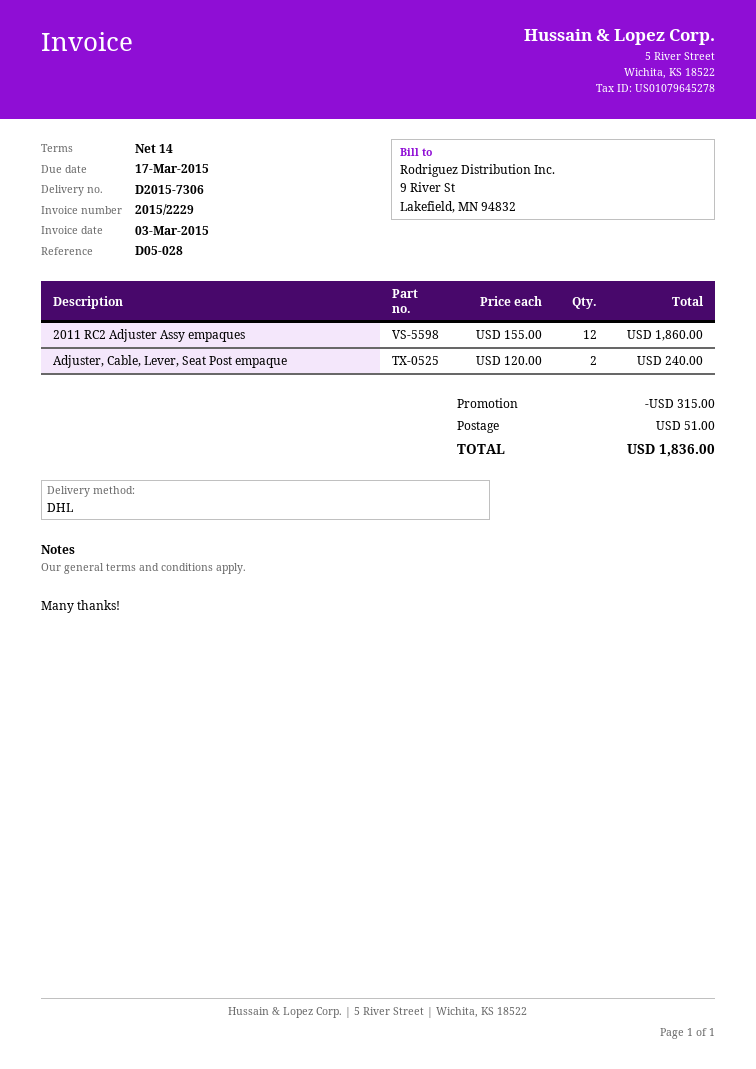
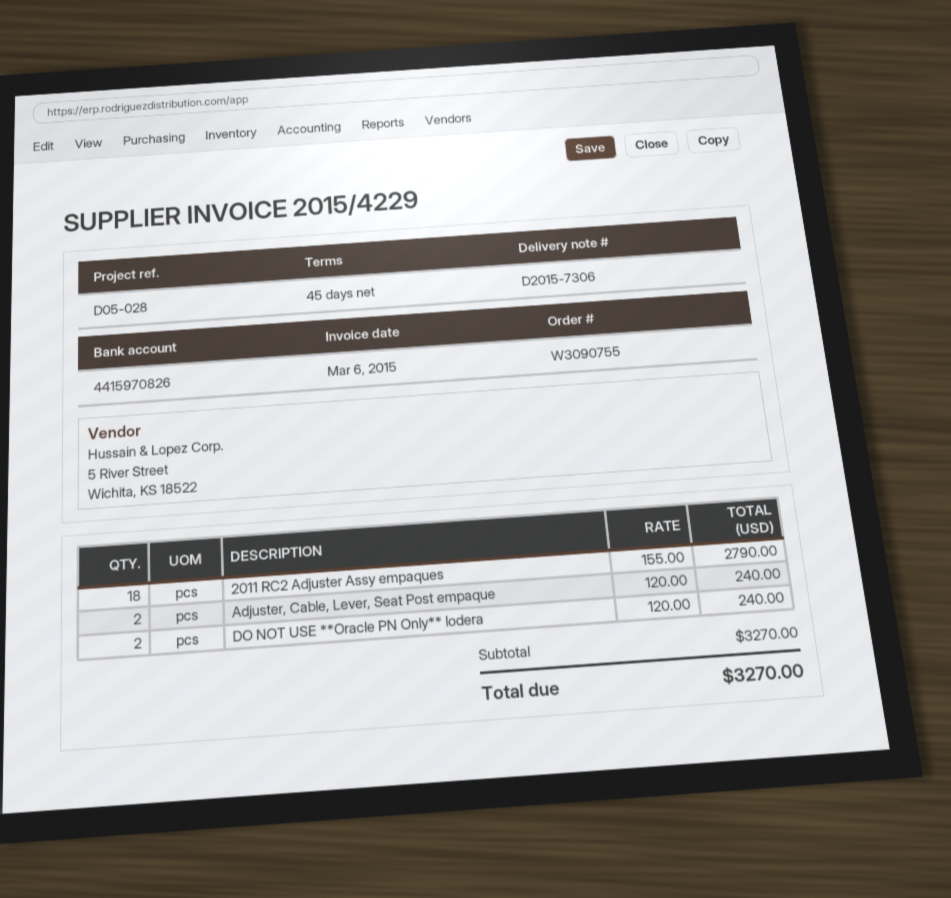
invoice number: 2015/2229 -> 2015/4229
invoice date: 2015-03-03 -> 2015-03-06
payment terms: 14 days -> 45 days
2011 RC2 Adjuster Assy empaques: 12 x 155.00 = 1860.00 -> 18 x 155.00 = 2790.00
DO NOT USE **Oracle PN Only** lodera: none -> 2 x 120.00 = 240.00
discount: 315.00 -> none
shipping: 51.00 -> none
total: 1836.00 -> 3270.00

